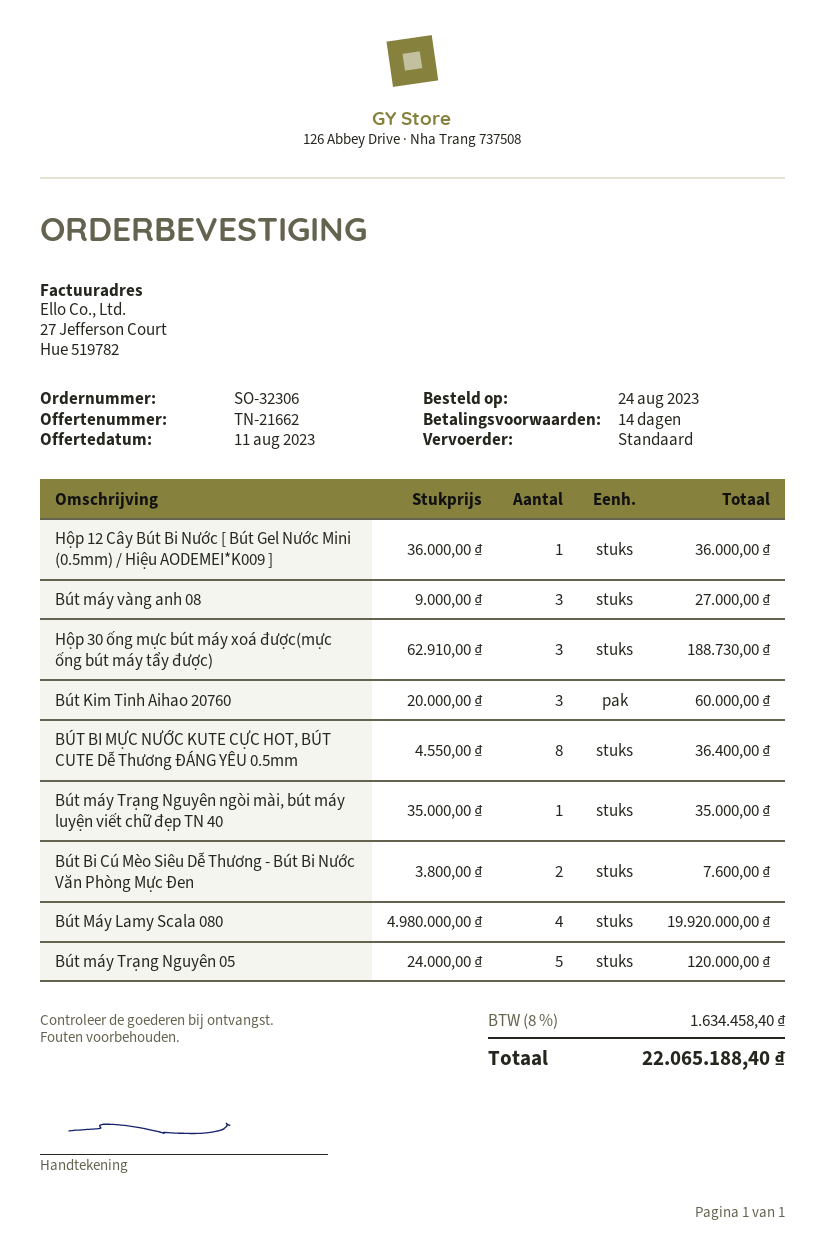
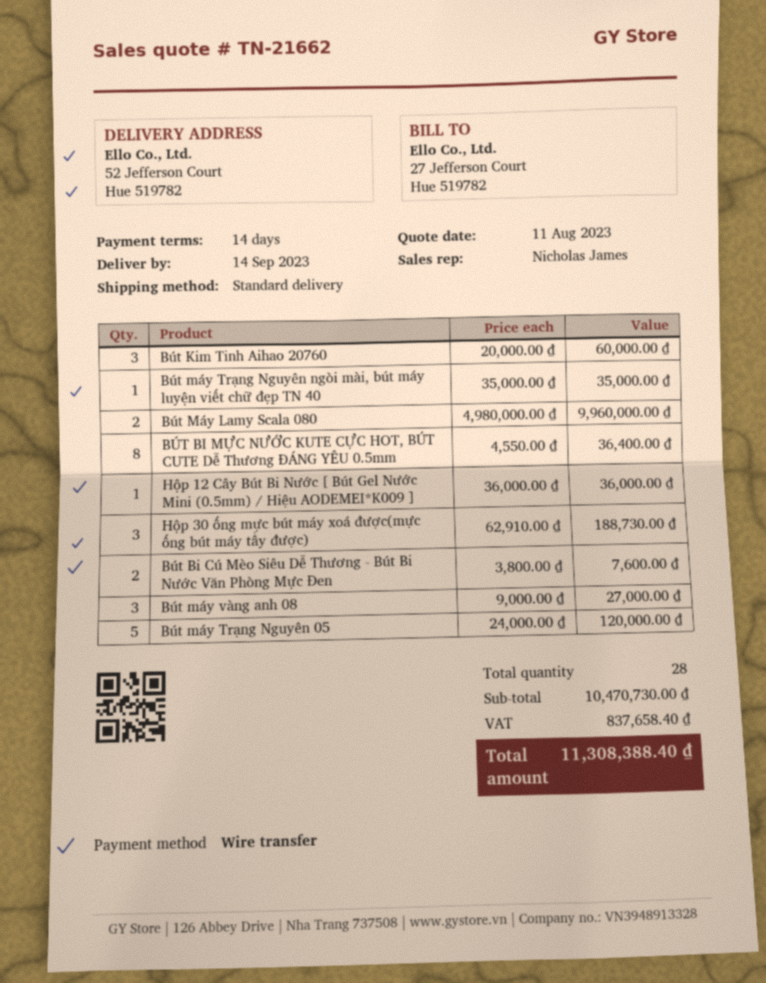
Bút Máy Lamy Scala 080: 4 x 4980000.00 = 19920000.00 -> 2 x 4980000.00 = 9960000.00
tax: 1634458.40 -> 837658.40
total: 22065188.40 -> 11308388.40

